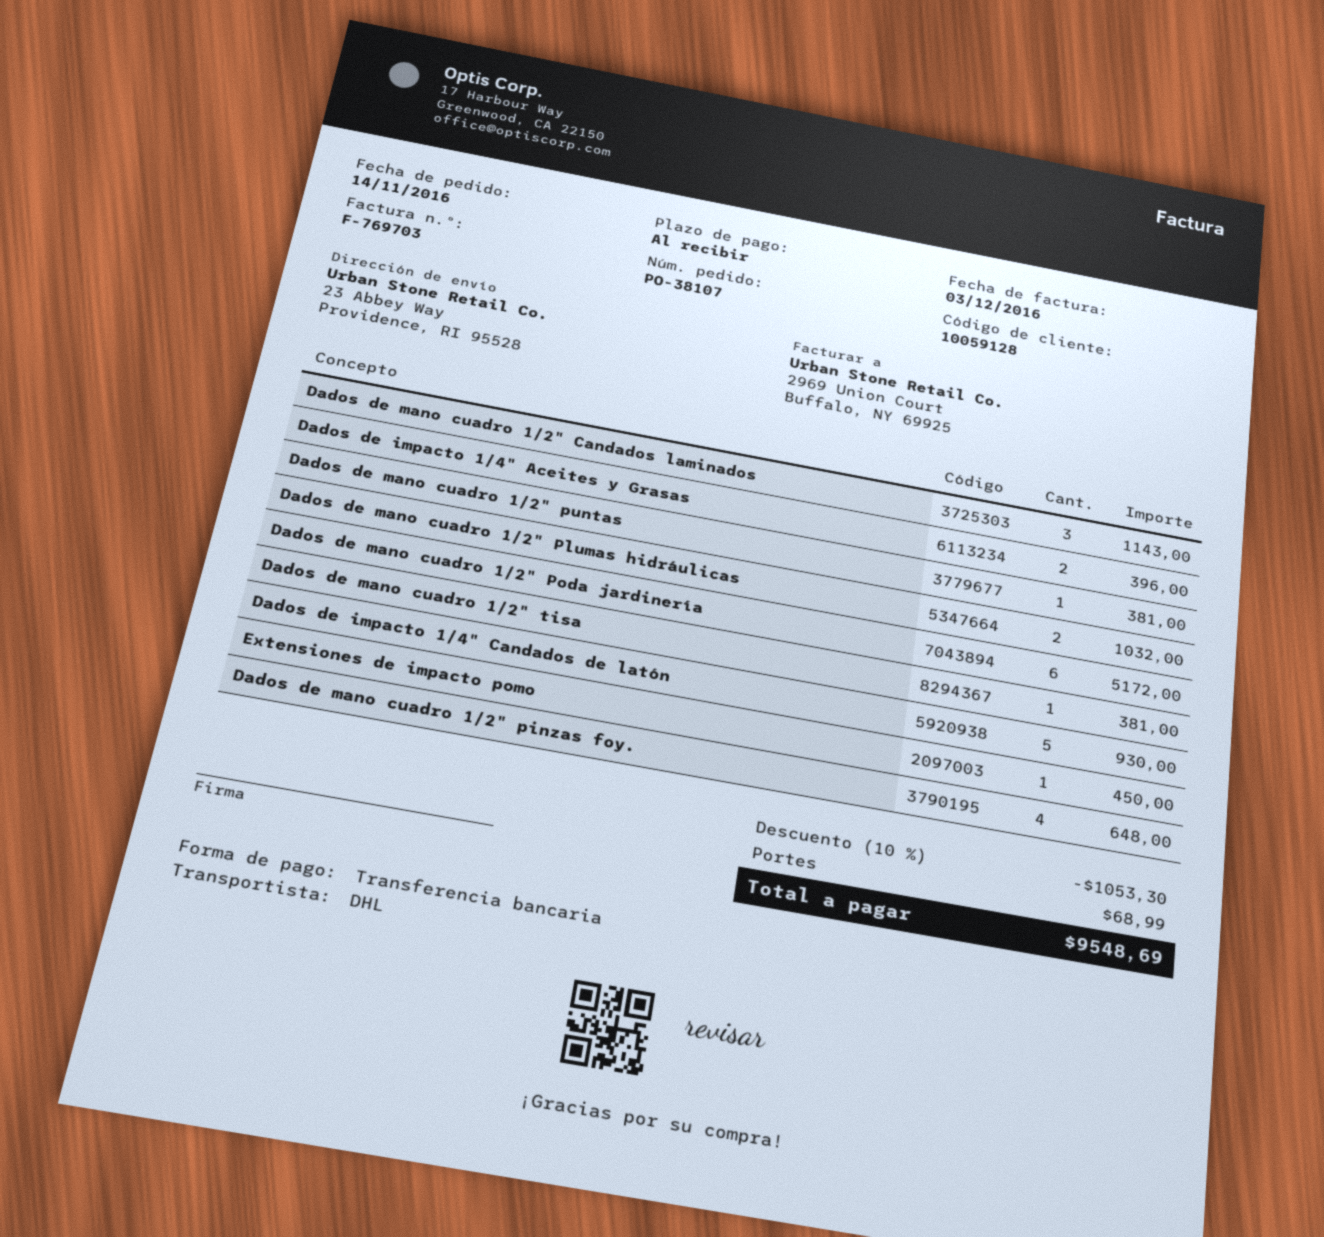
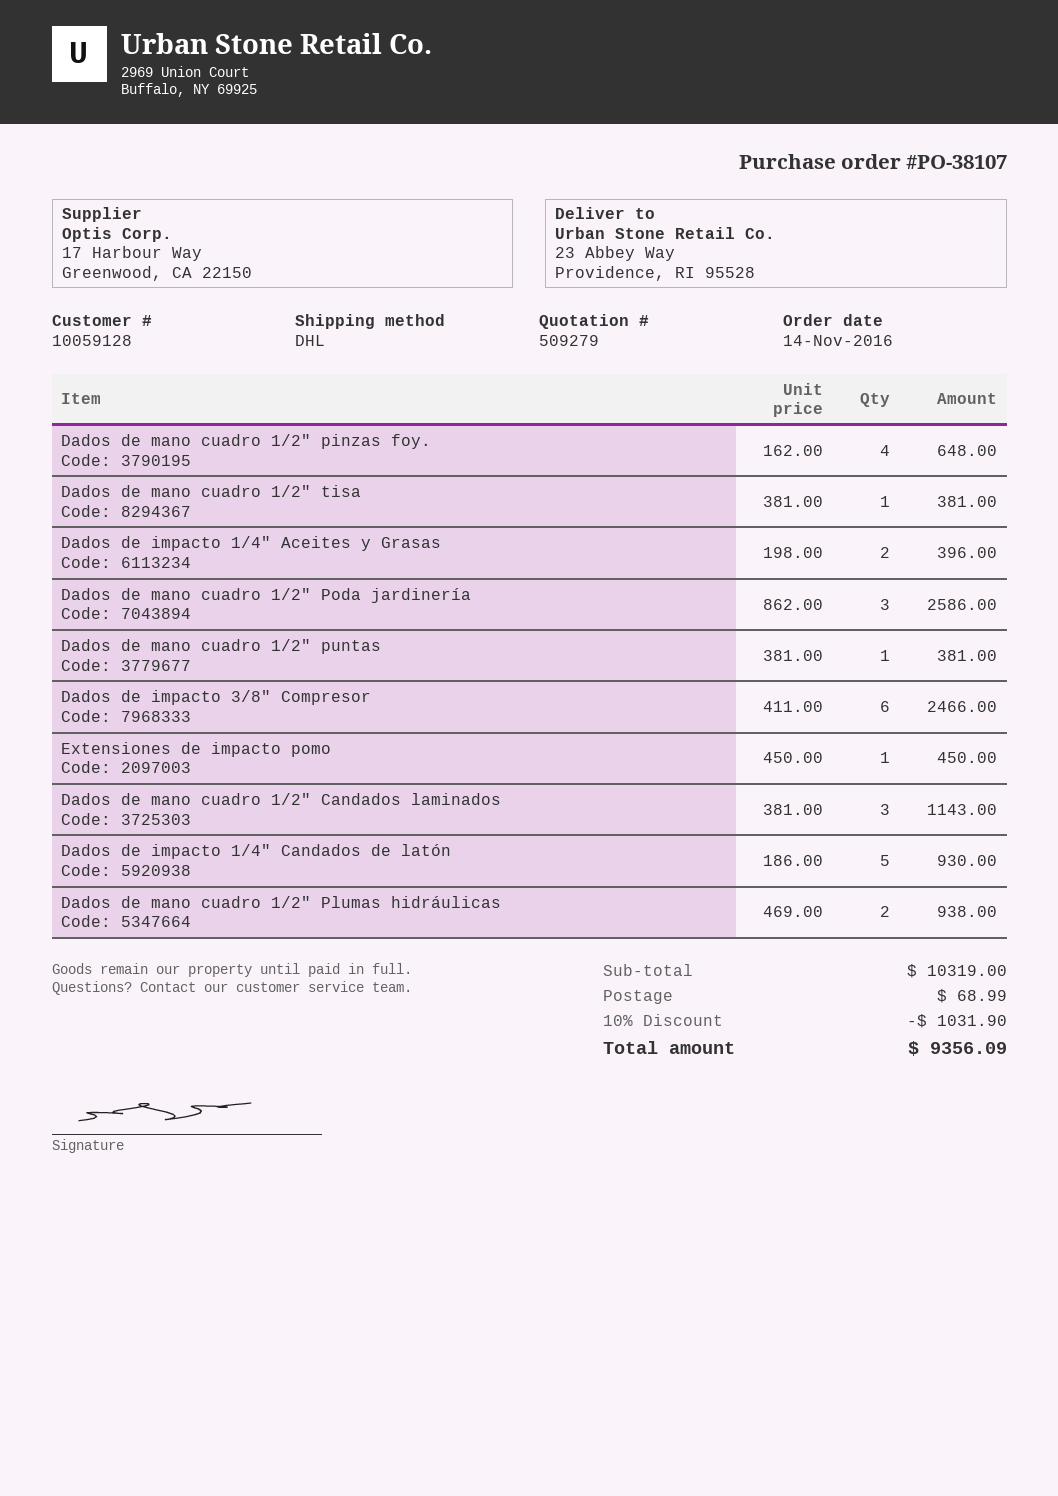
Dados de mano cuadro 1/2" Plumas hidráulicas: 2 for 1032.00 -> 2 for 938.00
Dados de mano cuadro 1/2" Poda jardinería: 6 for 5172.00 -> 3 for 2586.00
Dados de impacto 3/8" Compresor: none -> 6 for 2466.00
discount: 10% = 1053.30 -> 10% = 1031.90
total: 9548.69 -> 9356.09

